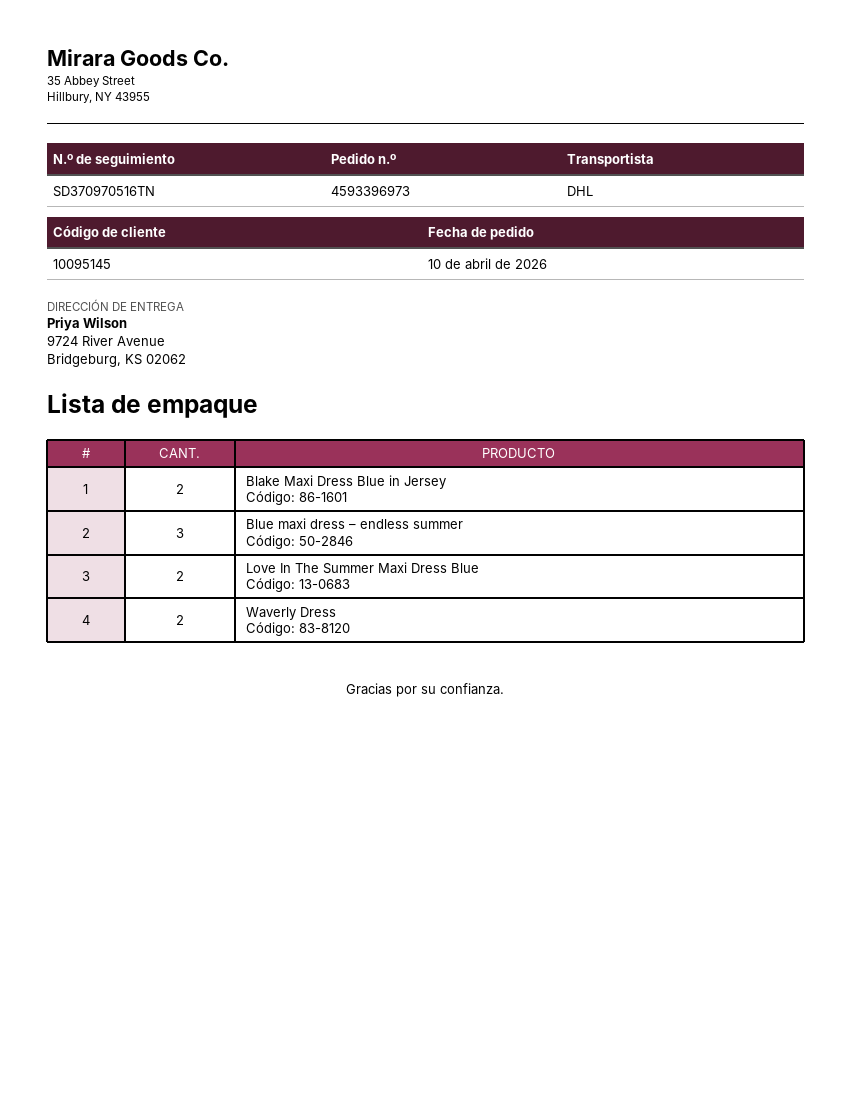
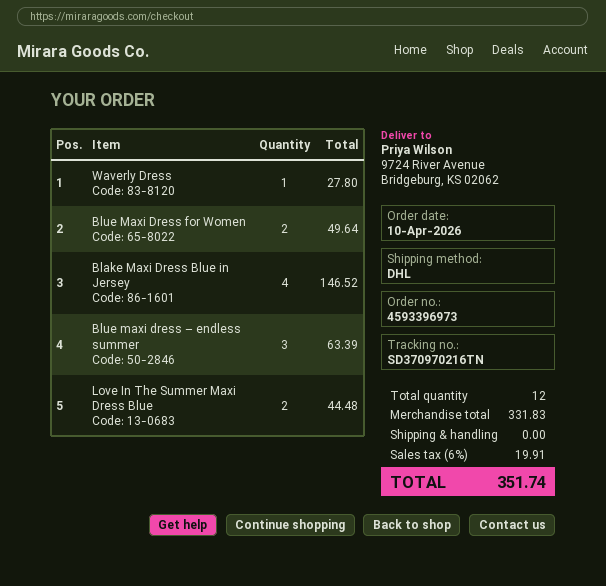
tracking number: SD370970516TN -> SD370970216TN
Blake Maxi Dress Blue in Jersey: 2 -> 4
Waverly Dress: 2 -> 1
Blue Maxi Dress for Women: none -> 2

